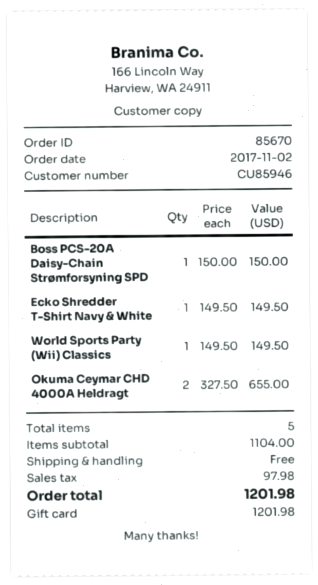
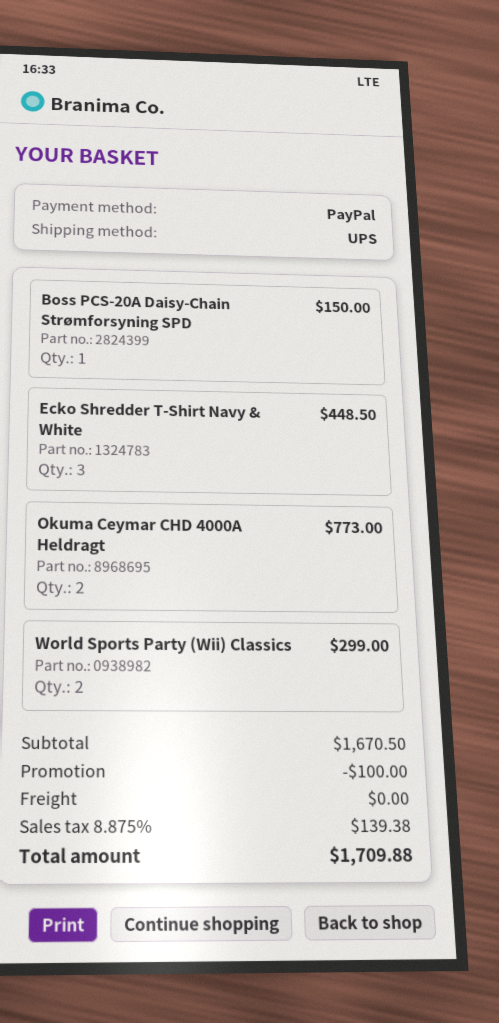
payment method: gift card -> PayPal
Ecko Shredder T-Shirt Navy & White: 1 for 149.50 -> 3 for 448.50
World Sports Party (Wii) Classics: 1 for 149.50 -> 2 for 299.00
Okuma Ceymar CHD 4000A Heldragt: 2 for 655.00 -> 2 for 773.00
subtotal: 1104.00 -> 1670.50
discount: none -> 100.00
tax: 97.98 -> 139.38
total: 1201.98 -> 1709.88

